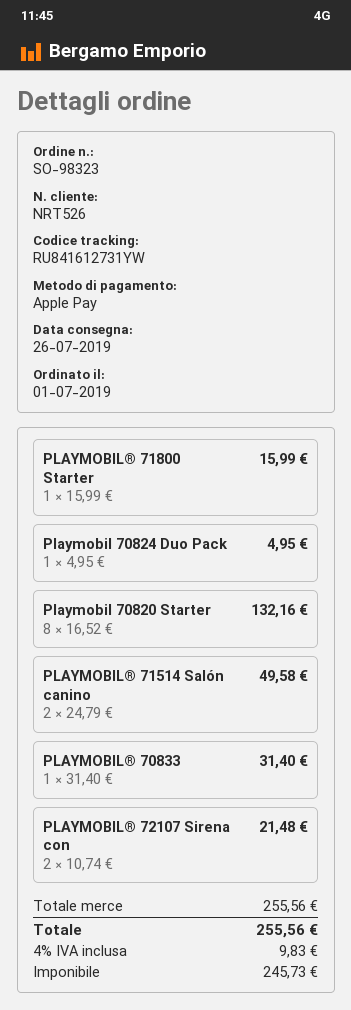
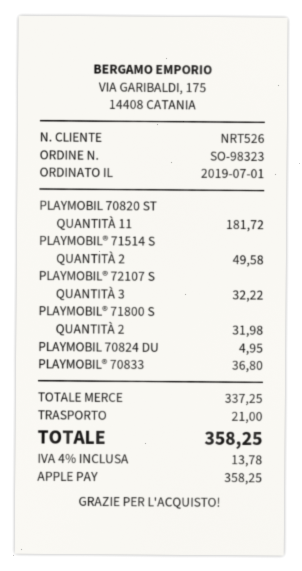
PLAYMOBIL® 71800 Starter: 1 for 15.99 -> 2 for 31.98
Playmobil 70820 Starter: 8 for 132.16 -> 11 for 181.72
PLAYMOBIL® 70833: 1 for 31.40 -> 1 for 36.80
PLAYMOBIL® 72107 Sirena con: 2 for 21.48 -> 3 for 32.22
subtotal: 255.56 -> 337.25
shipping: none -> 21.00
tax: 4% = 9.83 -> 4% = 13.78
total: 255.56 -> 358.25

